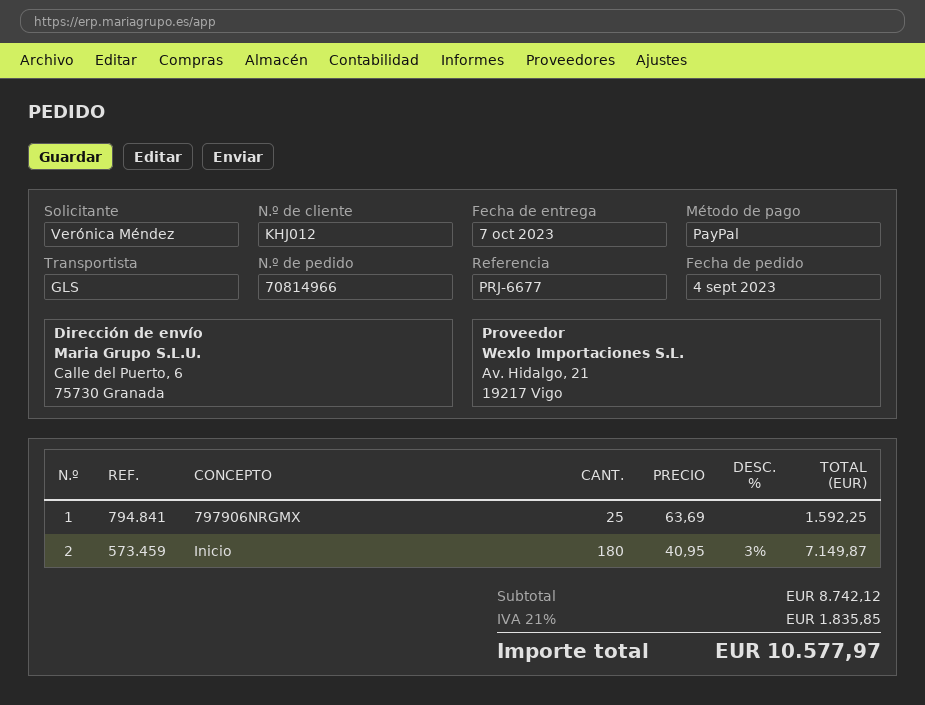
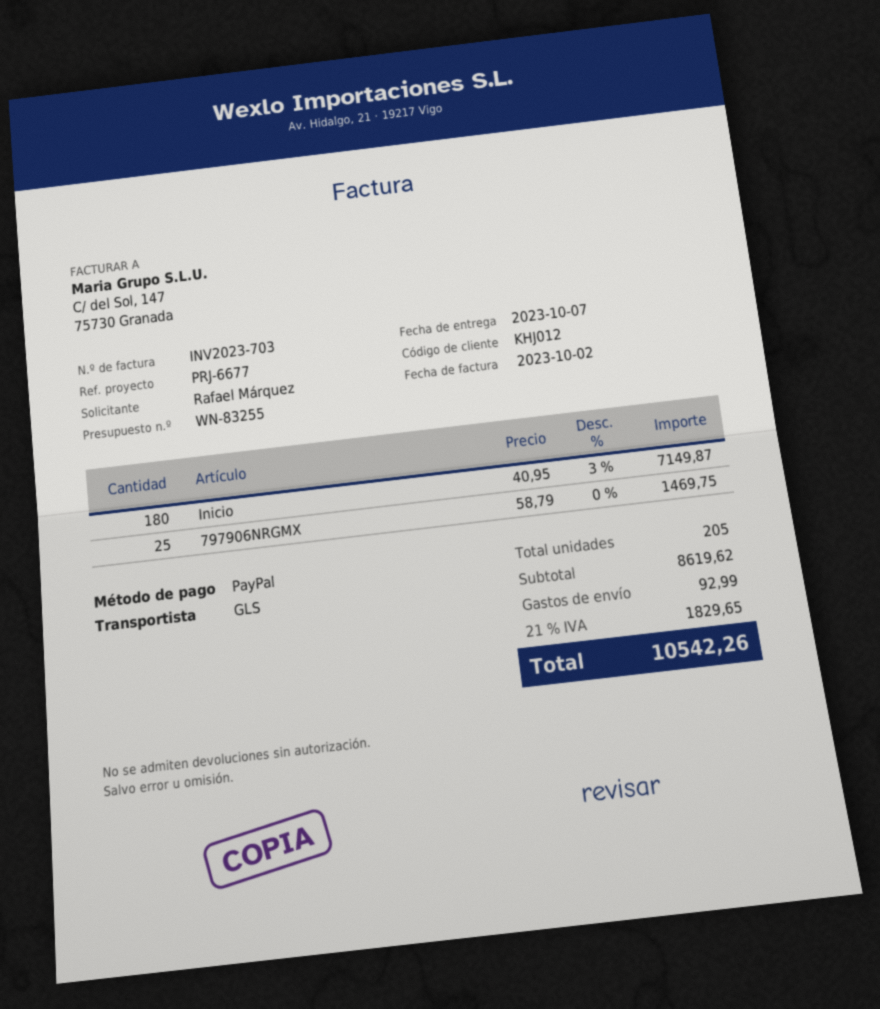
ordered by: Verónica Méndez -> Rafael Márquez
797906NRGMX: 25 x 63.69 = 1592.25 -> 25 x 58.79 = 1469.75
subtotal: 8742.12 -> 8619.62
shipping: none -> 92.99
tax: 21% = 1835.85 -> 21% = 1829.65
total: 10577.97 -> 10542.26

